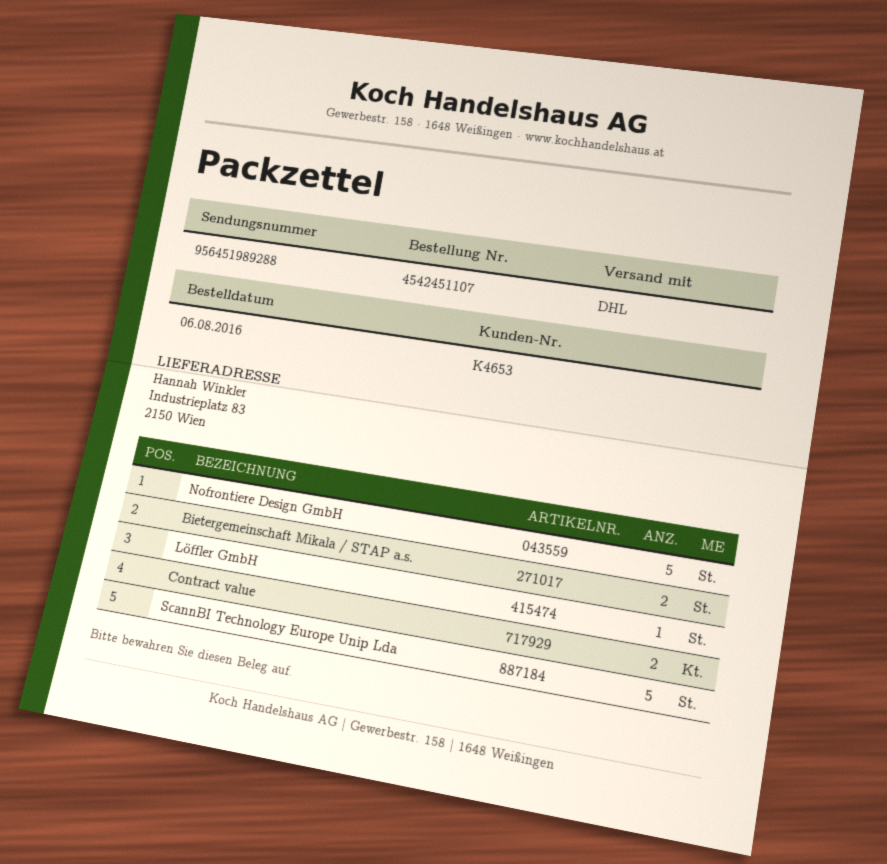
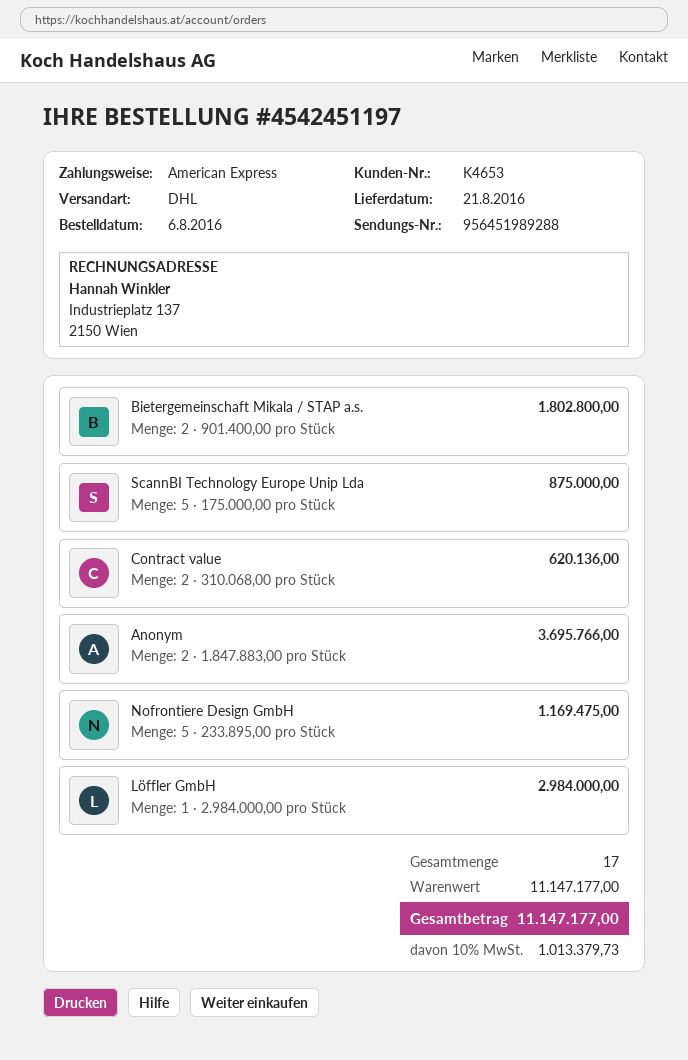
order number: 4542451107 -> 4542451197
Anonym: none -> 2

